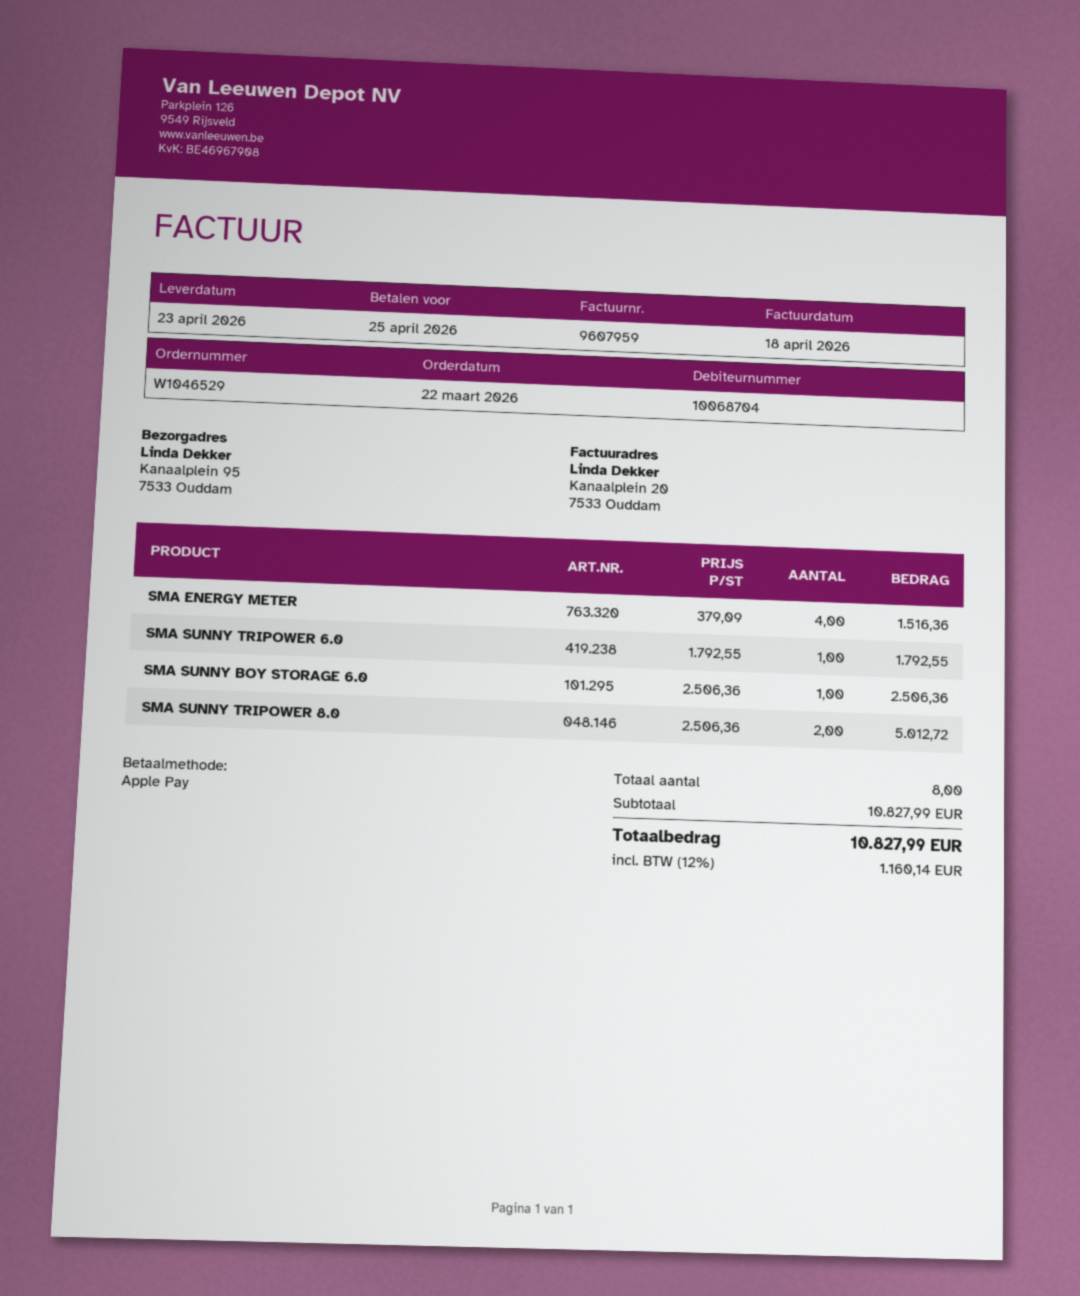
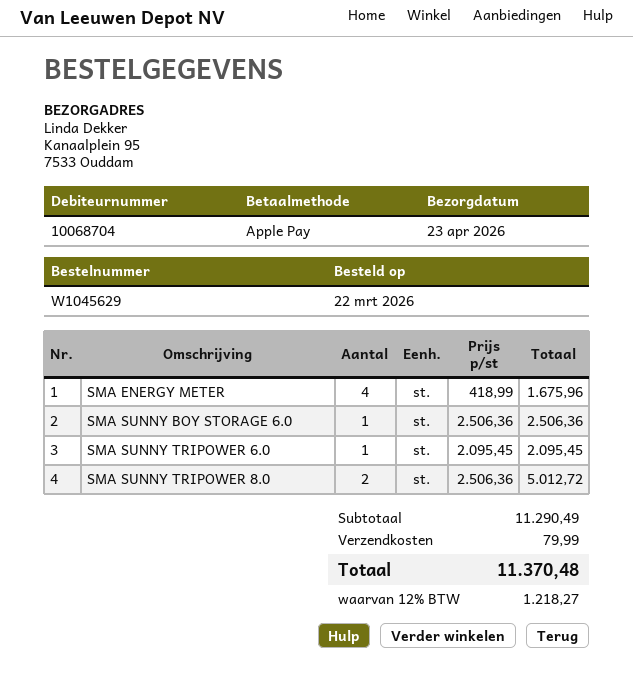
order number: W1046529 -> W1045629
SMA ENERGY METER: 4 x 379.09 = 1516.36 -> 4 x 418.99 = 1675.96
SMA SUNNY TRIPOWER 6.0: 1 x 1792.55 = 1792.55 -> 1 x 2095.45 = 2095.45
subtotal: 10827.99 -> 11290.49
shipping: none -> 79.99
tax: 12% = 1160.14 -> 12% = 1218.27
total: 10827.99 -> 11370.48

